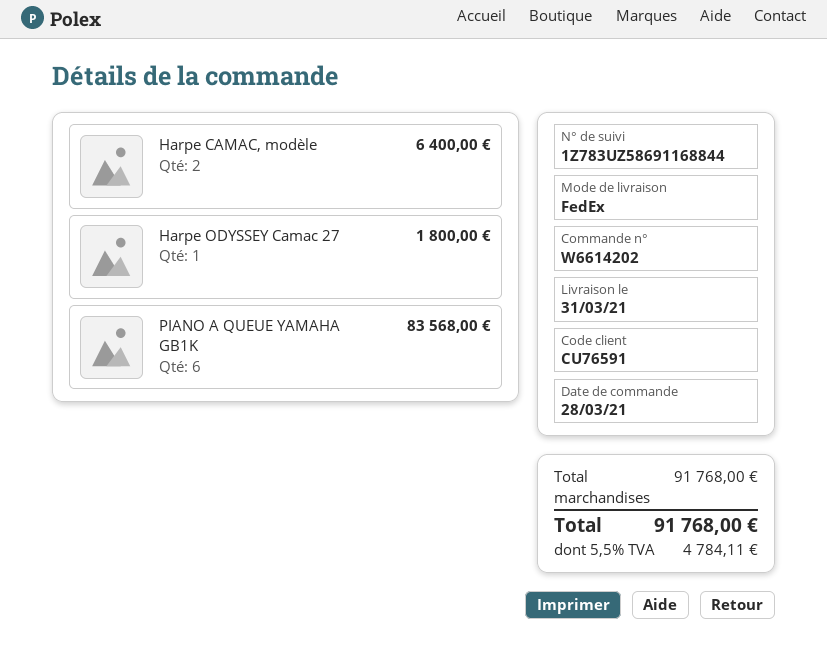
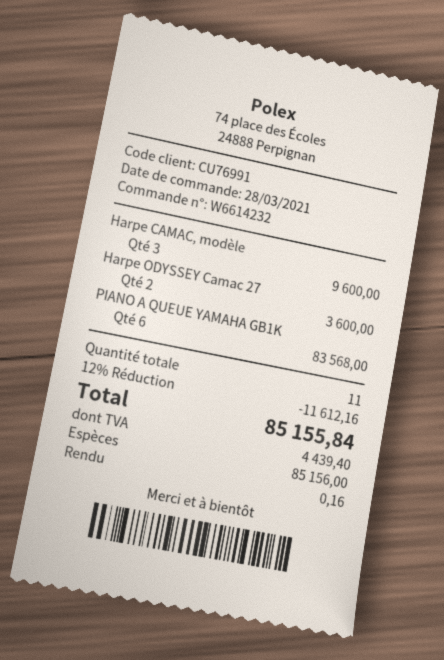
order number: W6614202 -> W6614232
customer number: CU76591 -> CU76991
Harpe CAMAC, modèle: 2 for 6400.00 -> 3 for 9600.00
Harpe ODYSSEY Camac 27: 1 for 1800.00 -> 2 for 3600.00
discount: none -> 12% = 11612.16
tax: 4784.11 -> 4439.40
total: 91768.00 -> 85155.84

